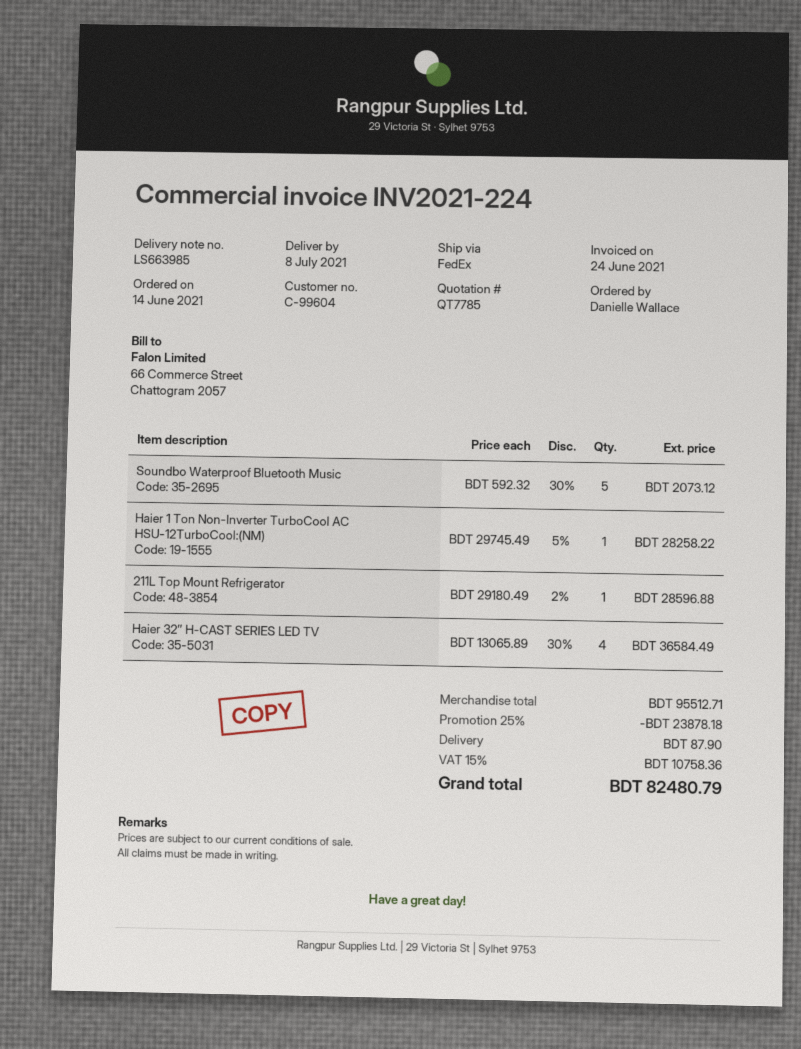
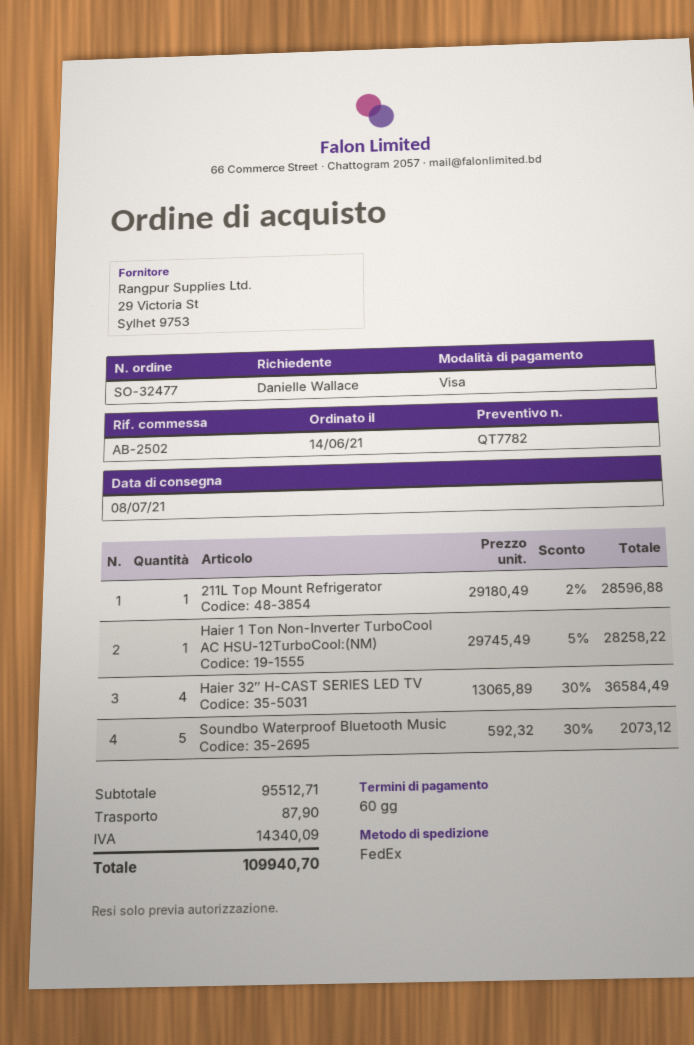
quote number: QT7785 -> QT7782
discount: 25% = 23878.18 -> none
tax: 10758.36 -> 14340.09
total: 82480.79 -> 109940.70

